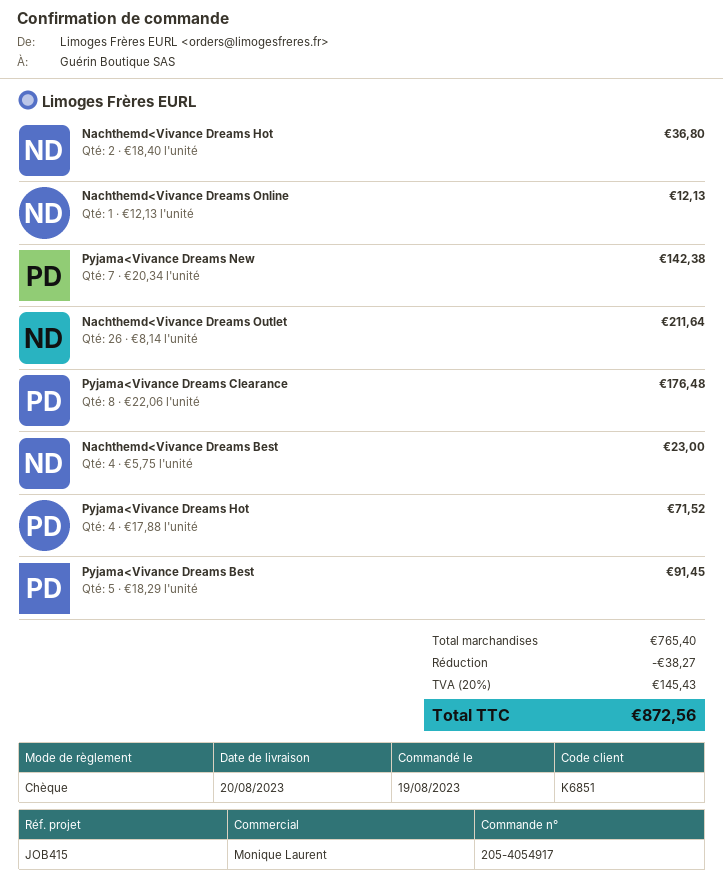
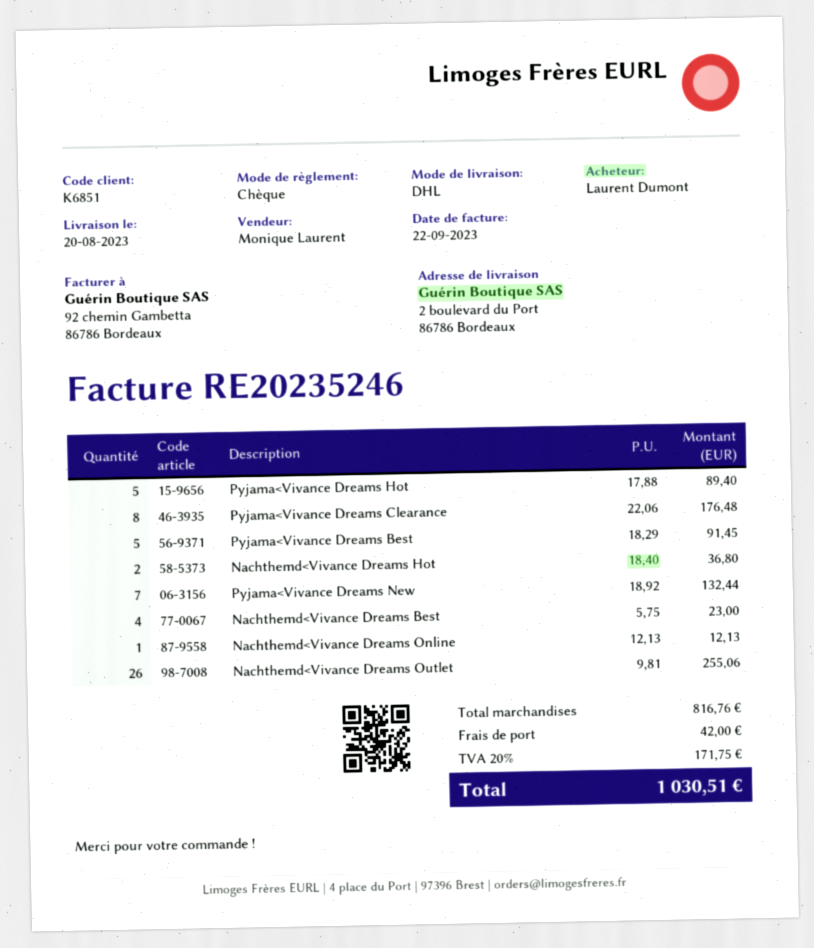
Pyjama<Vivance Dreams New: 7 x 20.34 = 142.38 -> 7 x 18.92 = 132.44
Nachthemd<Vivance Dreams Outlet: 26 x 8.14 = 211.64 -> 26 x 9.81 = 255.06
Pyjama<Vivance Dreams Hot: 4 x 17.88 = 71.52 -> 5 x 17.88 = 89.40
subtotal: 765.40 -> 816.76
discount: 38.27 -> none
shipping: none -> 42.00
tax: 20% = 145.43 -> 20% = 171.75
total: 872.56 -> 1030.51

